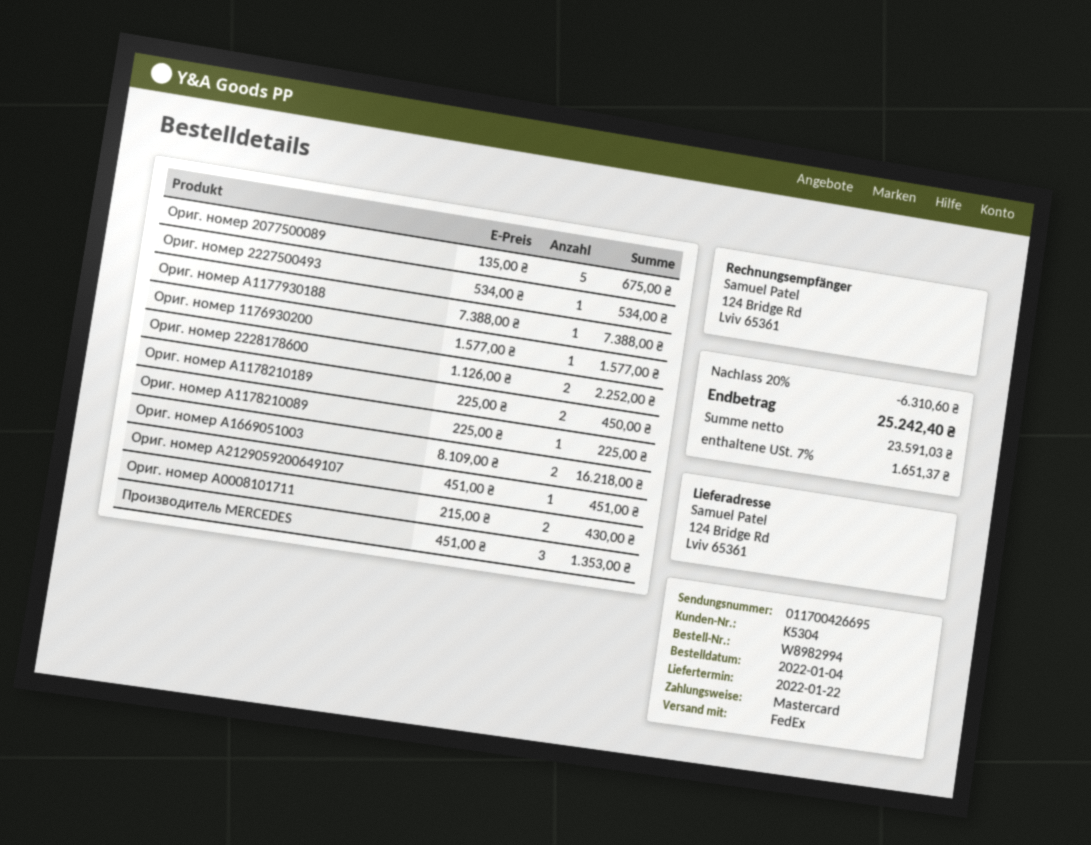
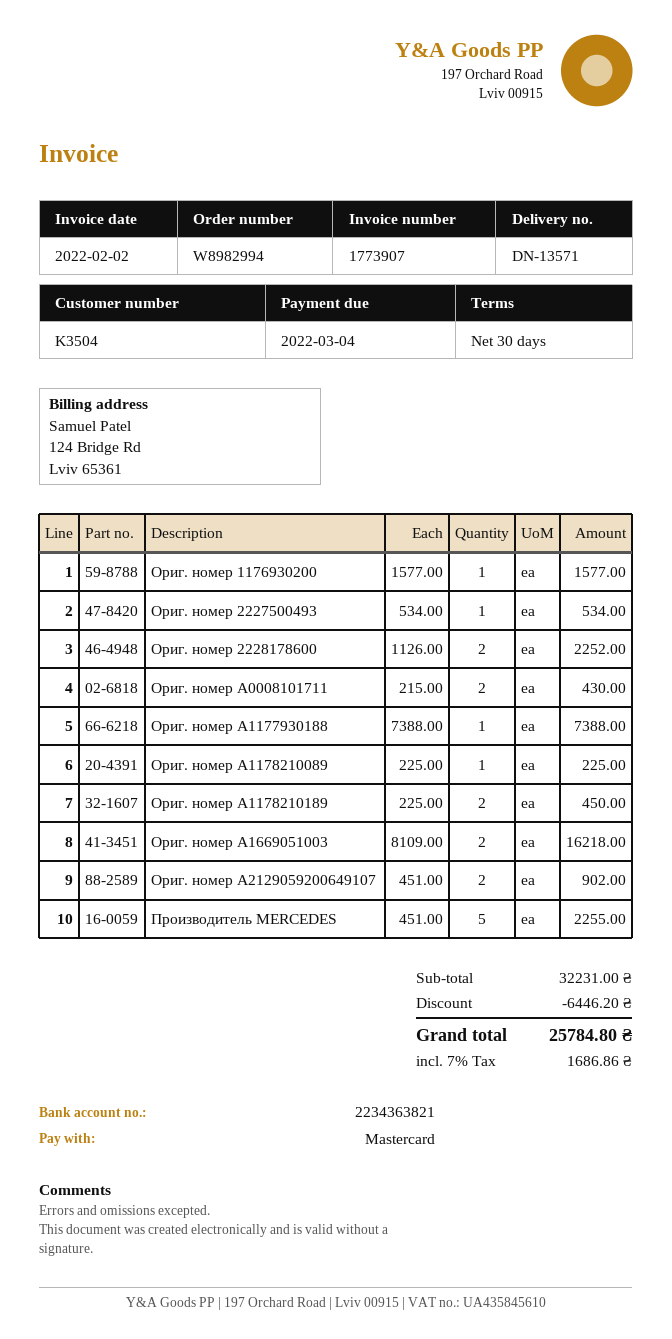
customer number: K5304 -> K3504
Ориг. номер 2077500089: 5 x 135.00 = 675.00 -> none
Ориг. номер A2129059200649107: 1 x 451.00 = 451.00 -> 2 x 451.00 = 902.00
Производитель MERCEDES: 3 x 451.00 = 1353.00 -> 5 x 451.00 = 2255.00
discount: 6310.60 -> 6446.20
tax: 7% = 1651.37 -> 7% = 1686.86
total: 25242.40 -> 25784.80

